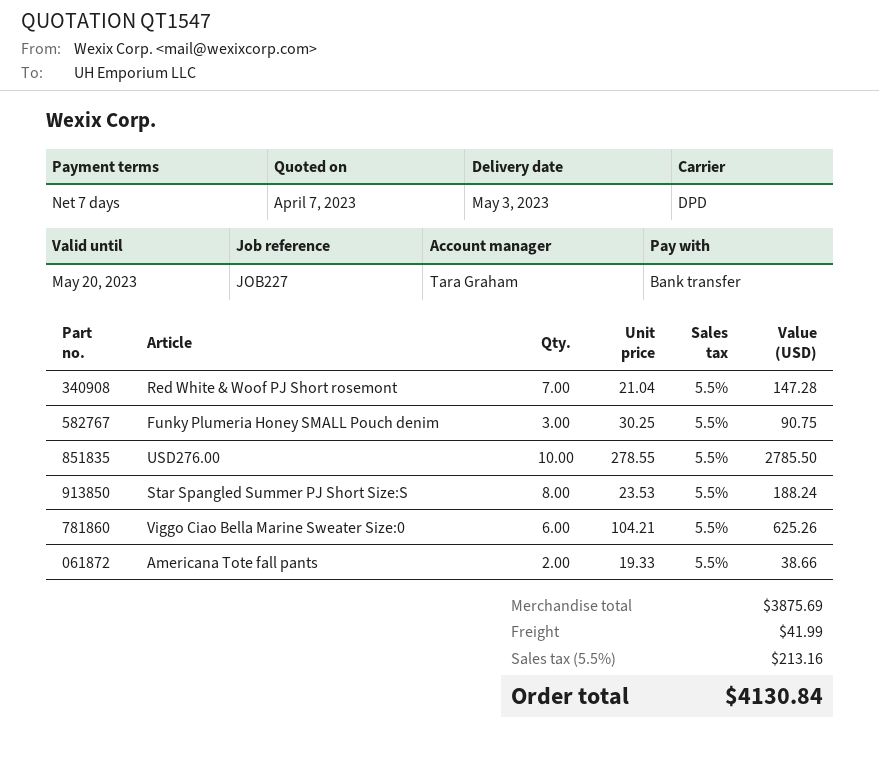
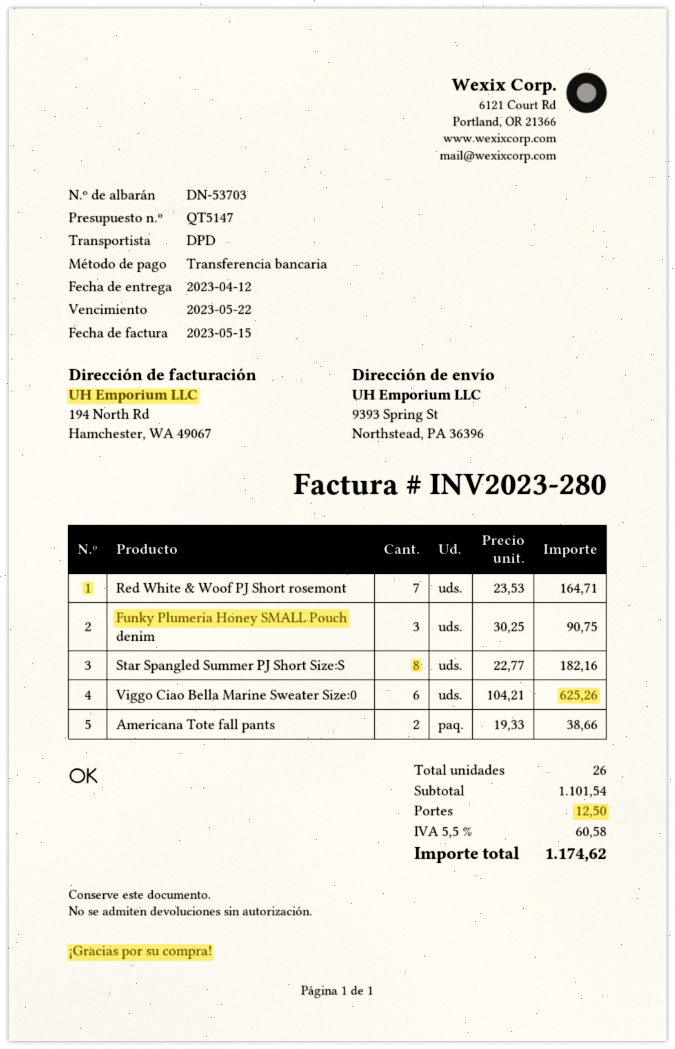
quote number: QT1547 -> QT5147
delivery date: 2023-05-03 -> 2023-04-12
Red White & Woof PJ Short rosemont: 7 x 21.04 = 147.28 -> 7 x 23.53 = 164.71
USD276.00: 10 x 278.55 = 2785.50 -> none
Star Spangled Summer PJ Short Size:S: 8 x 23.53 = 188.24 -> 8 x 22.77 = 182.16
subtotal: 3875.69 -> 1101.54
shipping: 41.99 -> 12.50
tax: 5.5% = 213.16 -> 5.5% = 60.58
total: 4130.84 -> 1174.62

